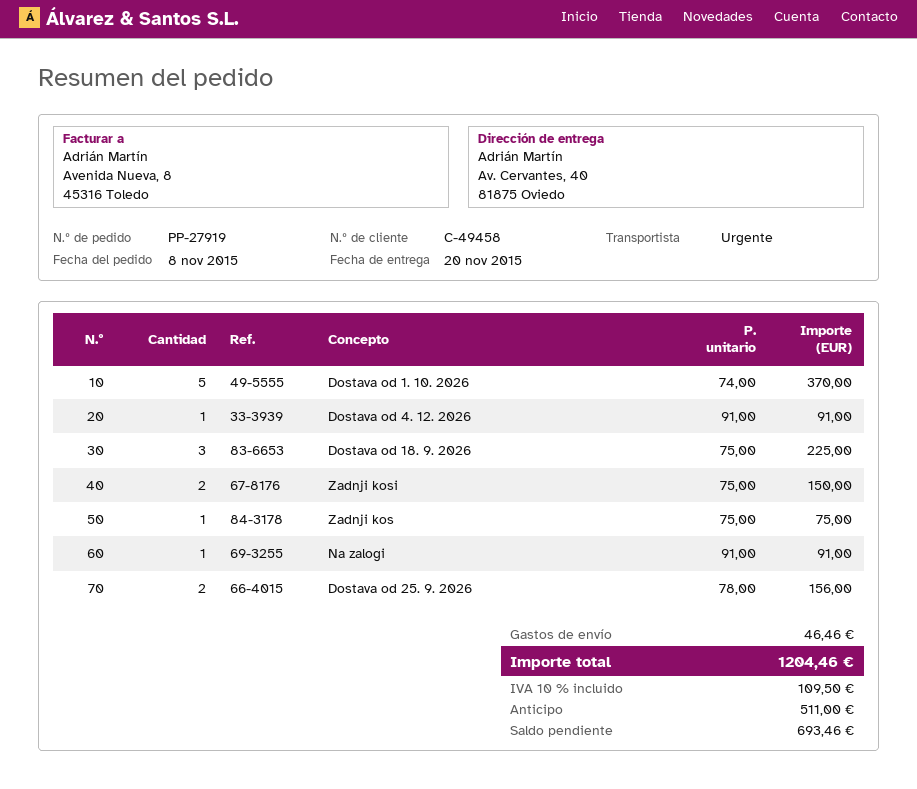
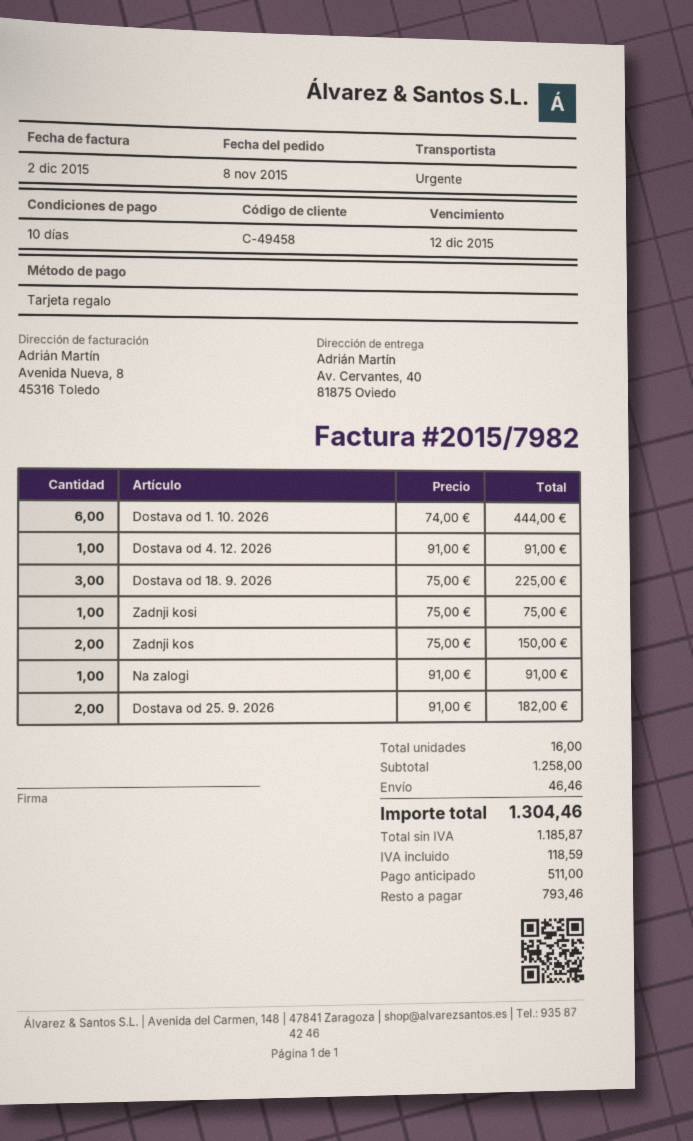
Dostava od 1. 10. 2026: 5 x 74.00 = 370.00 -> 6 x 74.00 = 444.00
Zadnji kosi: 2 x 75.00 = 150.00 -> 1 x 75.00 = 75.00
Zadnji kos: 1 x 75.00 = 75.00 -> 2 x 75.00 = 150.00
Dostava od 25. 9. 2026: 2 x 78.00 = 156.00 -> 2 x 91.00 = 182.00
tax: 109.50 -> 118.59
total: 1204.46 -> 1304.46
balance: 693.46 -> 793.46

